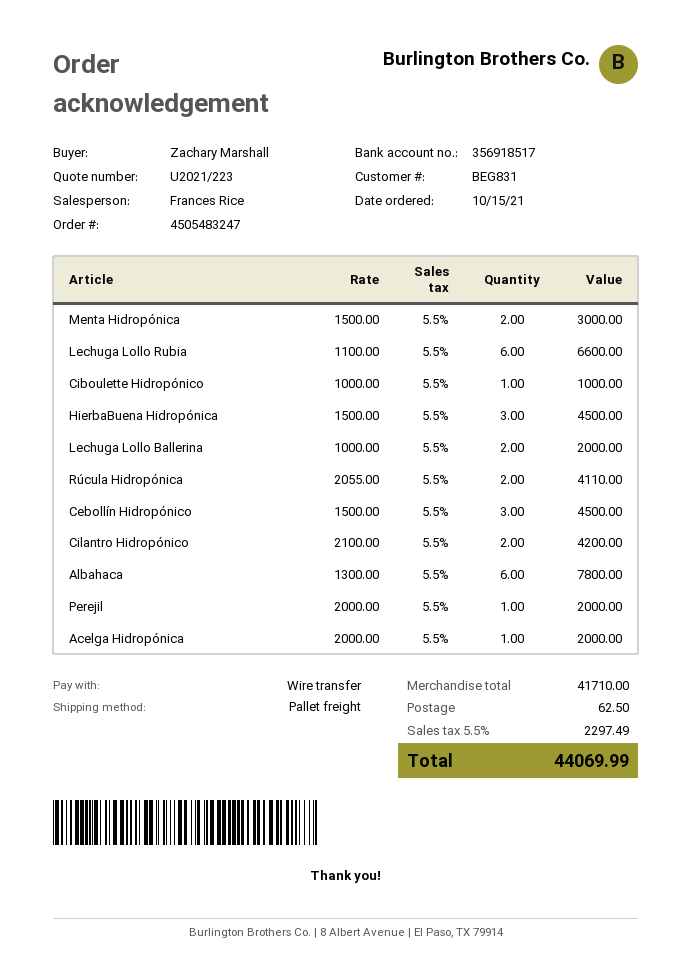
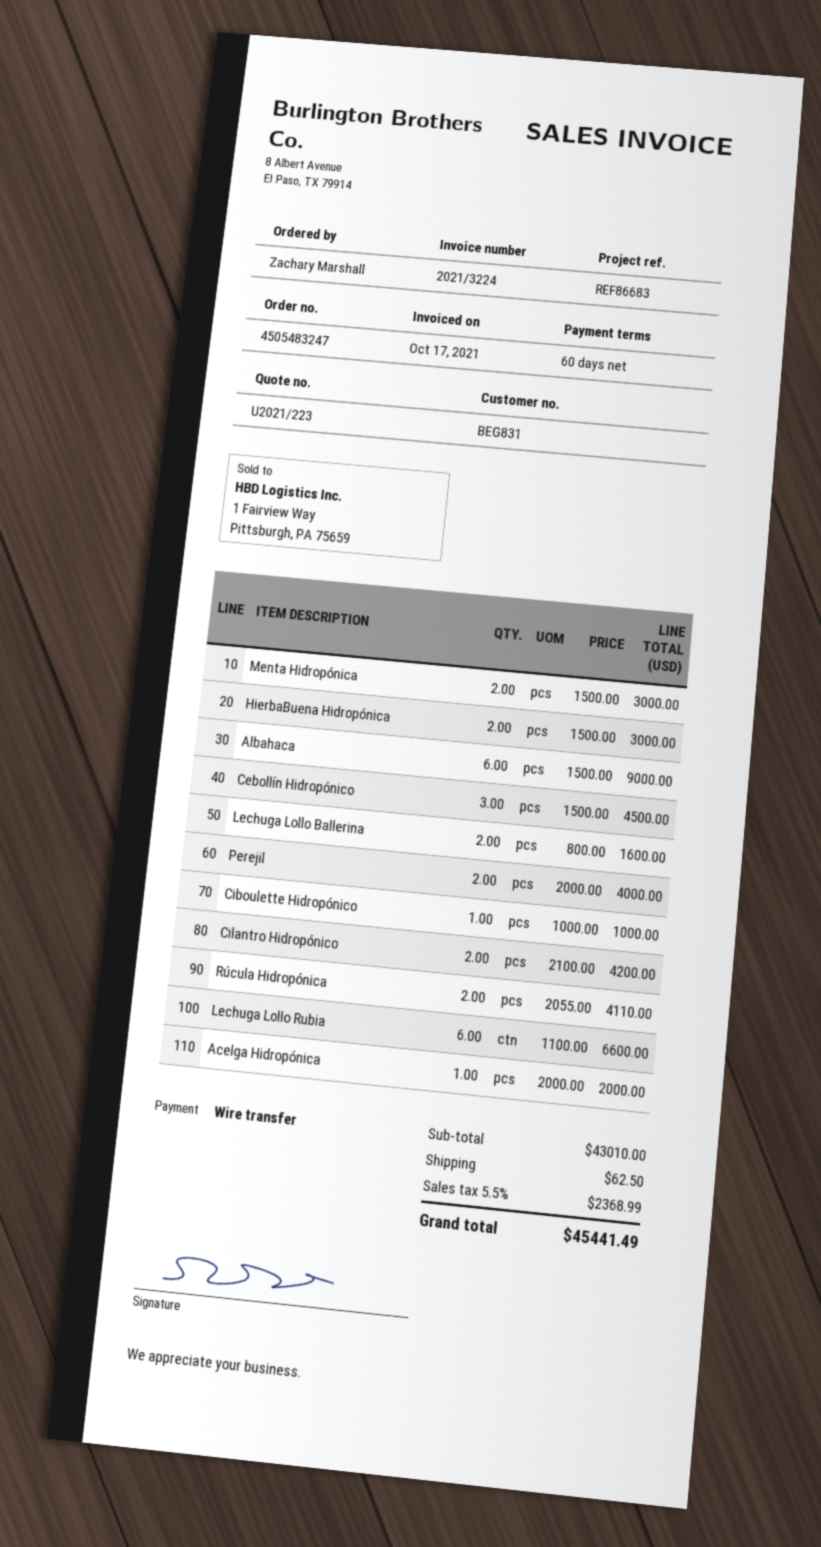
HierbaBuena Hidropónica: 3 x 1500.00 = 4500.00 -> 2 x 1500.00 = 3000.00
Lechuga Lollo Ballerina: 2 x 1000.00 = 2000.00 -> 2 x 800.00 = 1600.00
Albahaca: 6 x 1300.00 = 7800.00 -> 6 x 1500.00 = 9000.00
Perejil: 1 x 2000.00 = 2000.00 -> 2 x 2000.00 = 4000.00
subtotal: 41710.00 -> 43010.00
tax: 5.5% = 2297.49 -> 5.5% = 2368.99
total: 44069.99 -> 45441.49

